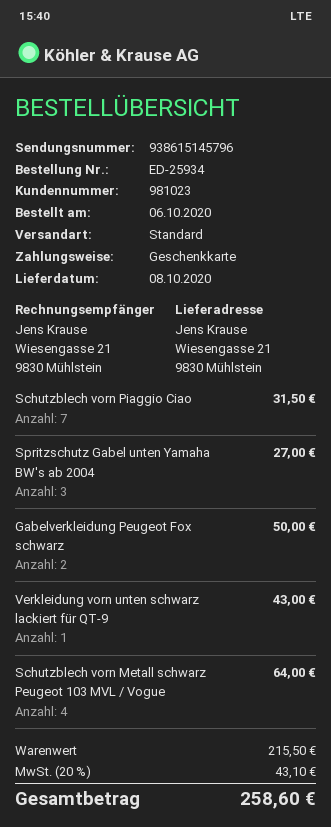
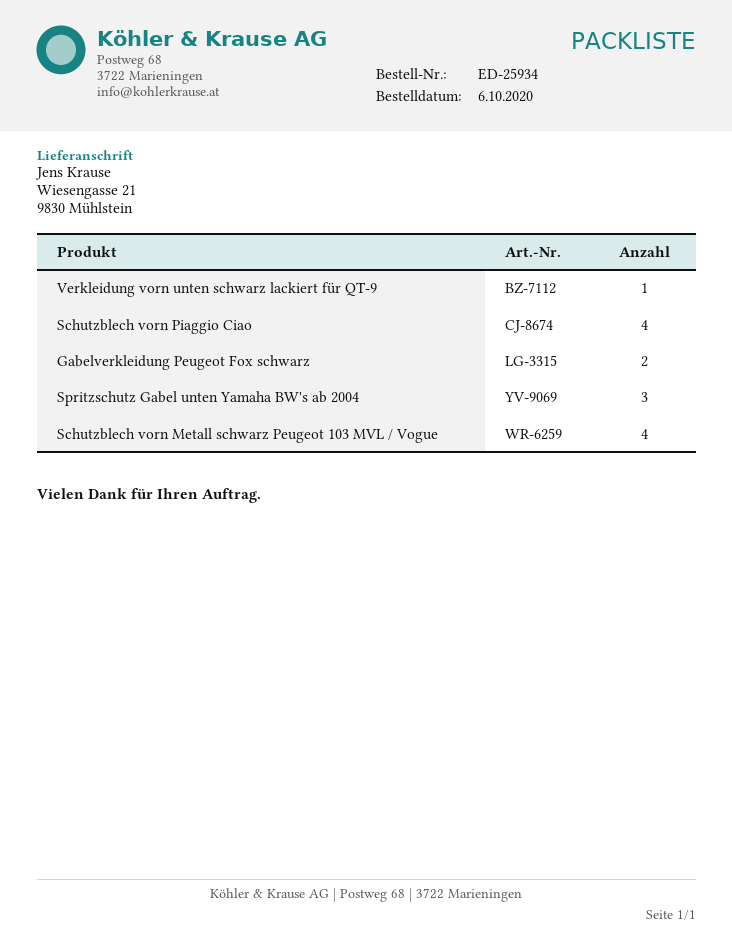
Schutzblech vorn Piaggio Ciao: 7 -> 4

